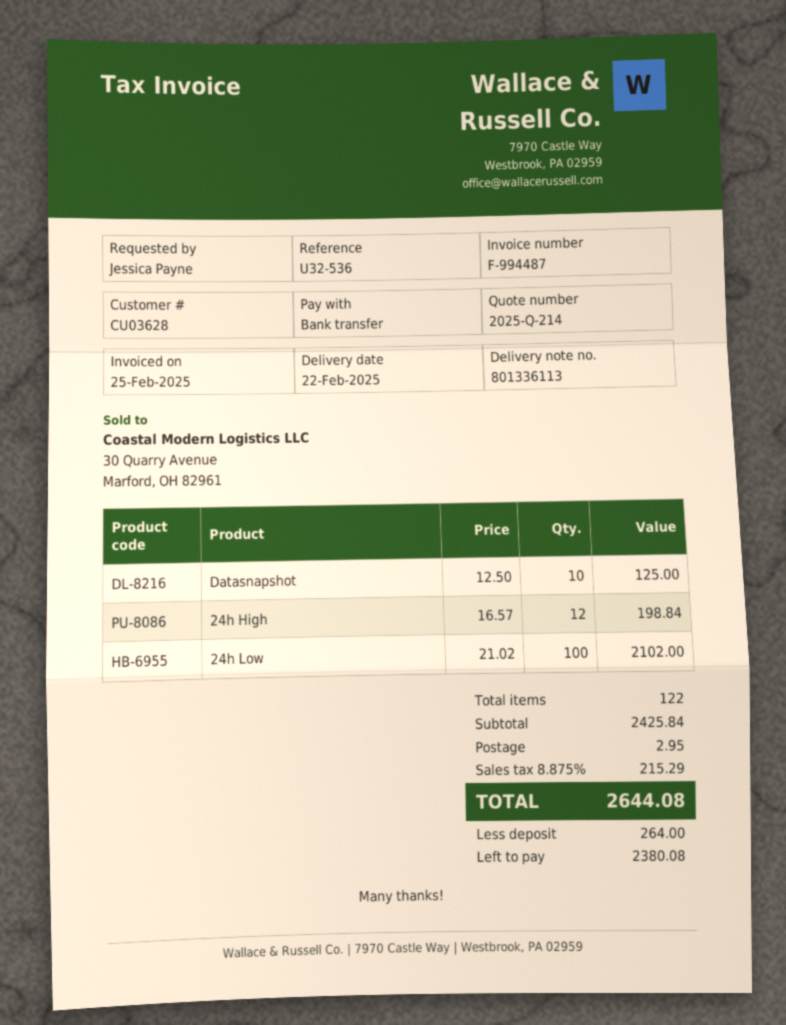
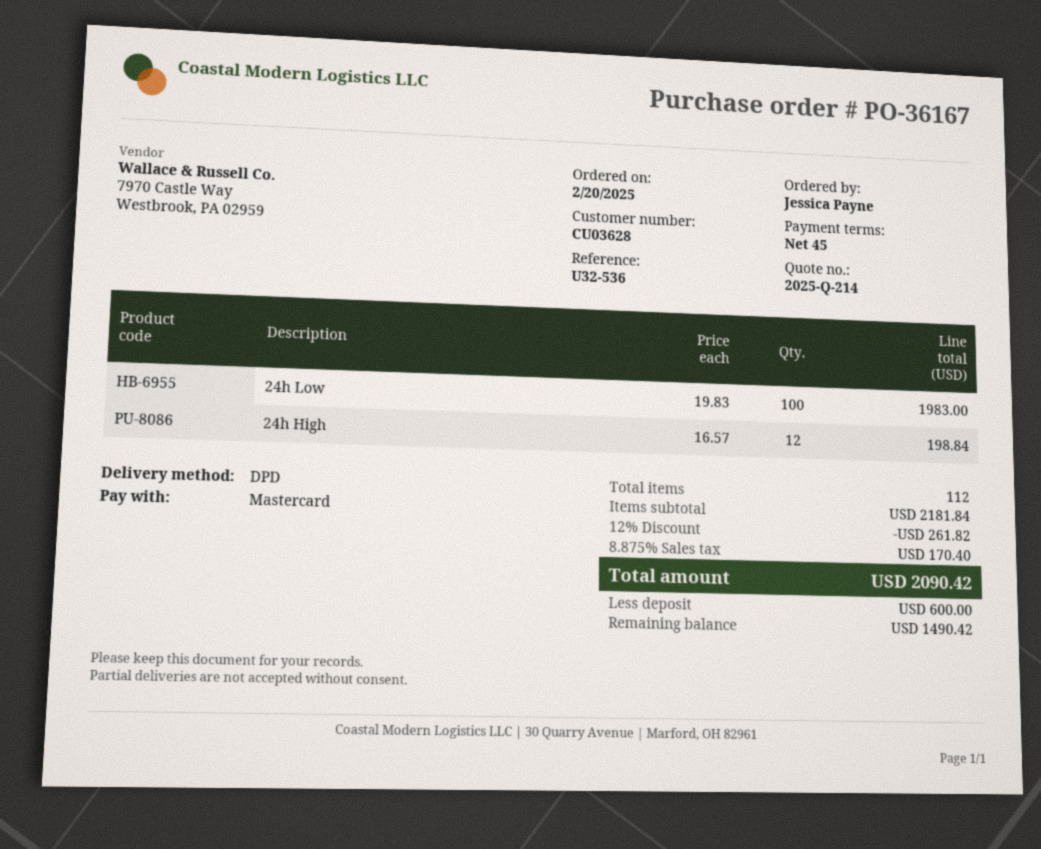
payment method: bank transfer -> Mastercard
Datasnapshot: 10 x 12.50 = 125.00 -> none
24h Low: 100 x 21.02 = 2102.00 -> 100 x 19.83 = 1983.00
total quantity: 122 -> 112
subtotal: 2425.84 -> 2181.84
discount: none -> 12% = 261.82
shipping: 2.95 -> none
tax: 8.875% = 215.29 -> 8.875% = 170.40
total: 2644.08 -> 2090.42
deposit: 264.00 -> 600.00
balance: 2380.08 -> 1490.42

